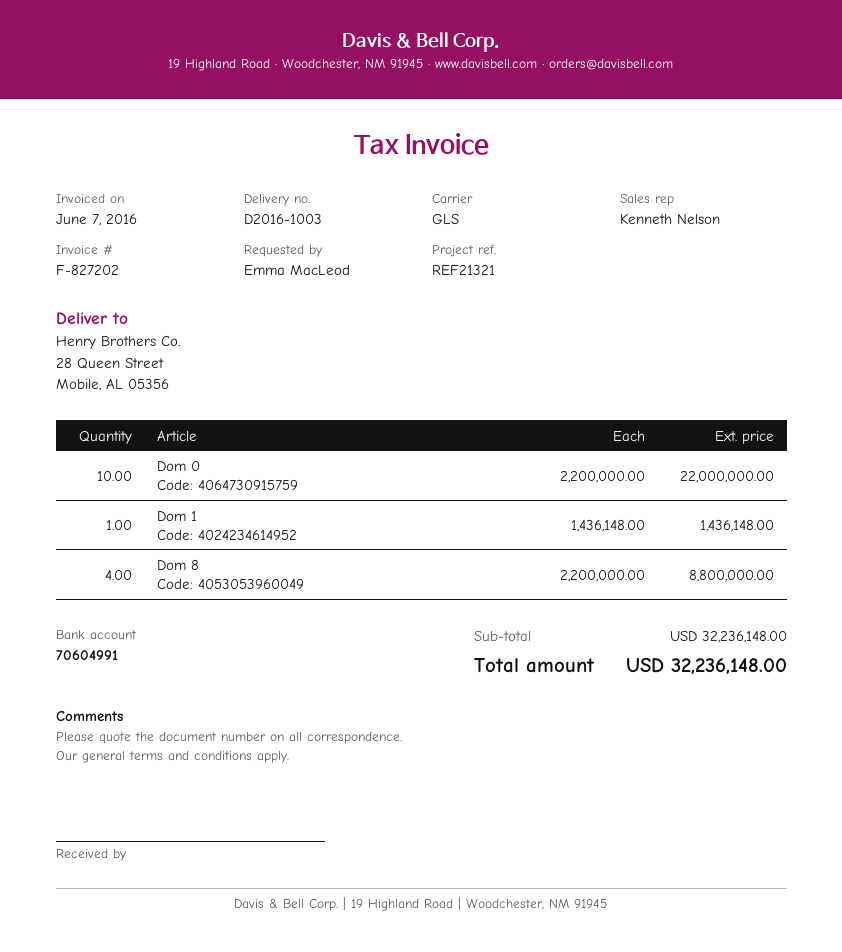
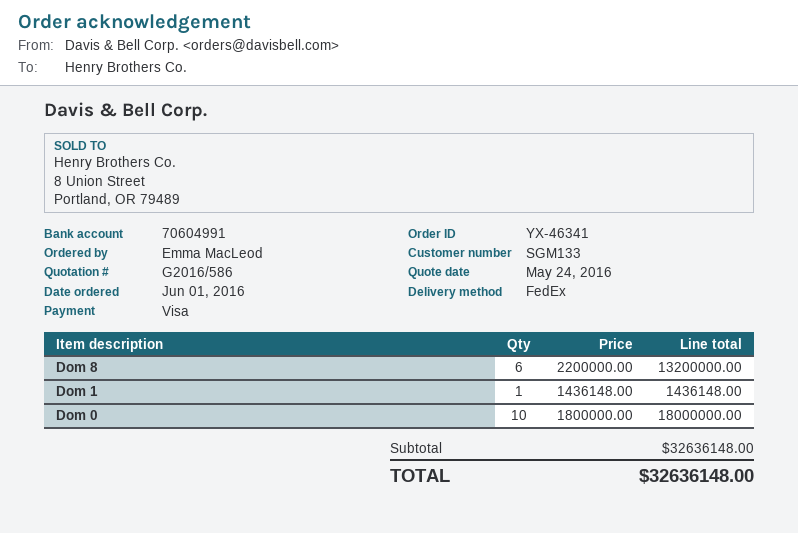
shipping method: GLS -> FedEx
Dom 0: 10 x 2200000.00 = 22000000.00 -> 10 x 1800000.00 = 18000000.00
Dom 8: 4 x 2200000.00 = 8800000.00 -> 6 x 2200000.00 = 13200000.00
subtotal: 32236148.00 -> 32636148.00
total: 32236148.00 -> 32636148.00

